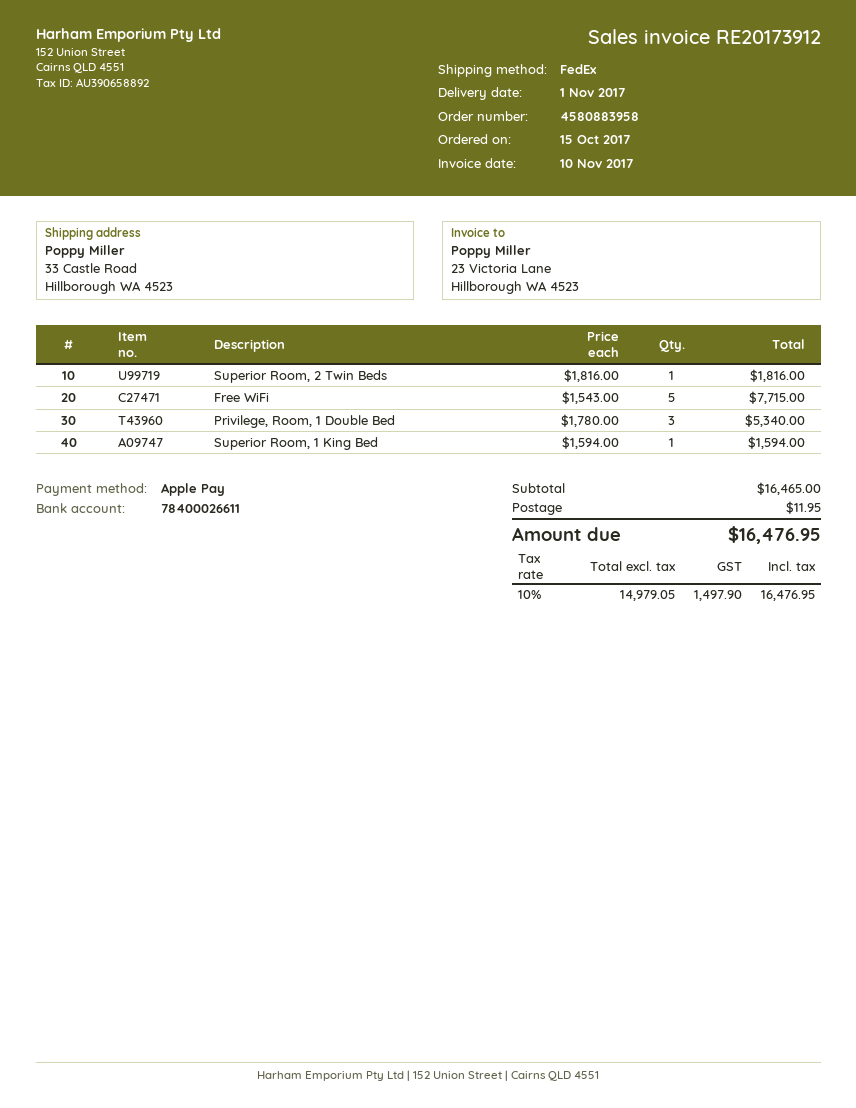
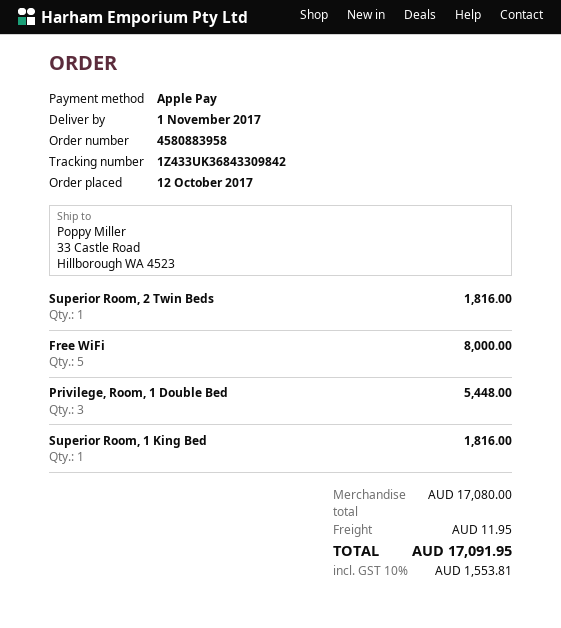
order date: 2017-10-15 -> 2017-10-12
Free WiFi: 5 for 7715.00 -> 5 for 8000.00
Privilege, Room, 1 Double Bed: 3 for 5340.00 -> 3 for 5448.00
Superior Room, 1 King Bed: 1 for 1594.00 -> 1 for 1816.00
subtotal: 16465.00 -> 17080.00
tax: 10% = 1497.90 -> 10% = 1553.81
total: 16476.95 -> 17091.95

